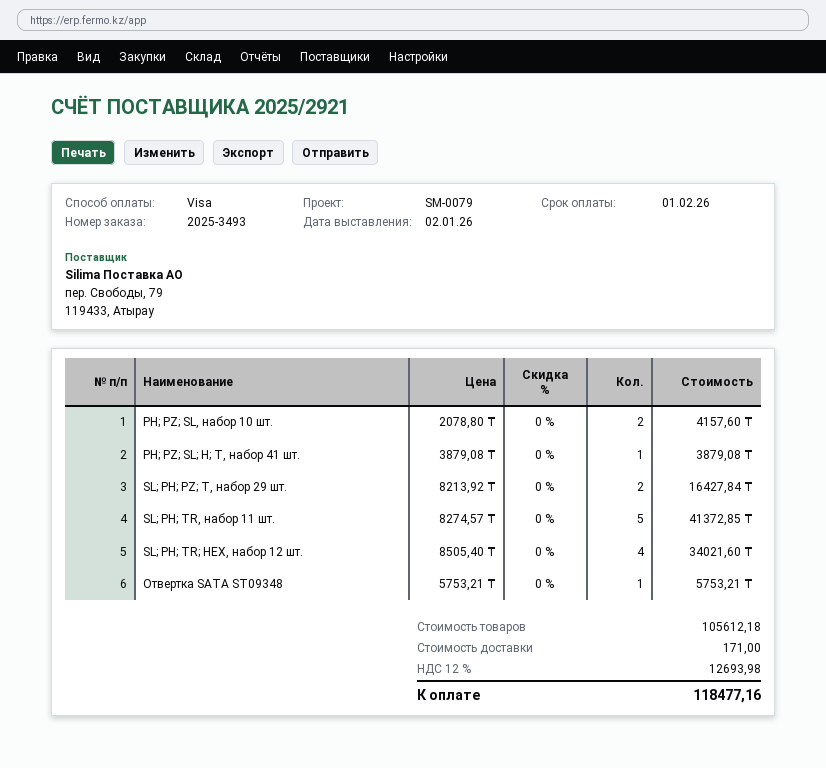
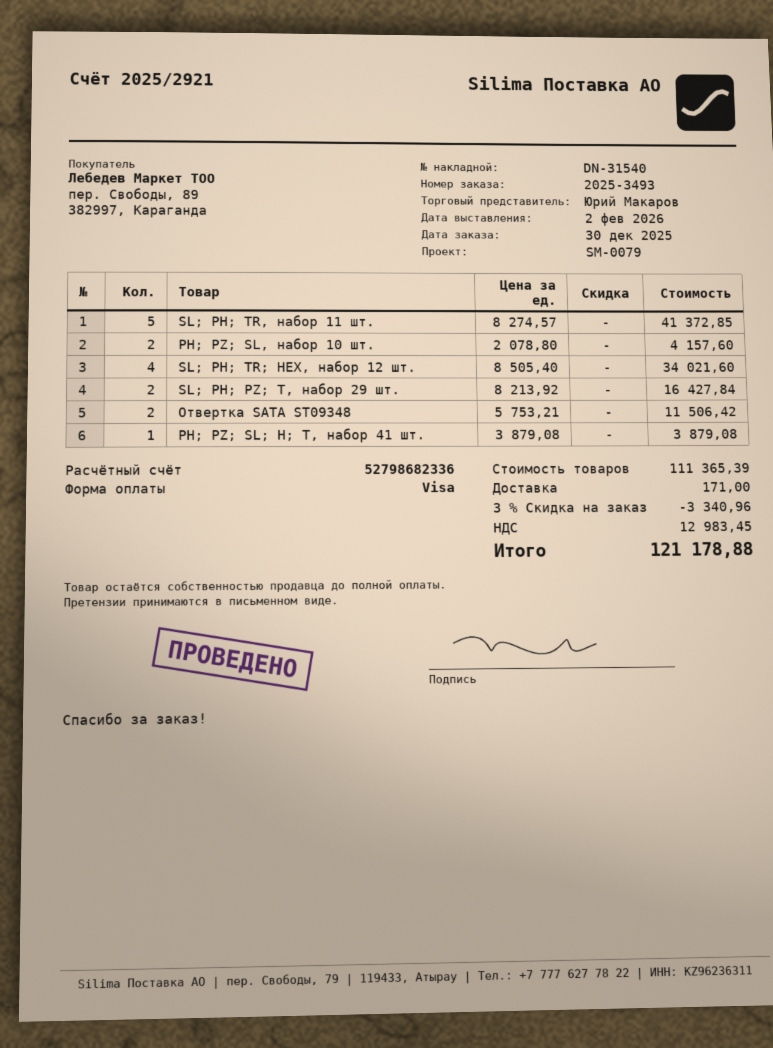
invoice date: 2026-01-02 -> 2026-02-02
Отвертка SATA ST09348: 1 x 5753.21 = 5753.21 -> 2 x 5753.21 = 11506.42
subtotal: 105612.18 -> 111365.39
discount: none -> 3% = 3340.96
tax: 12693.98 -> 12983.45
total: 118477.16 -> 121178.88

